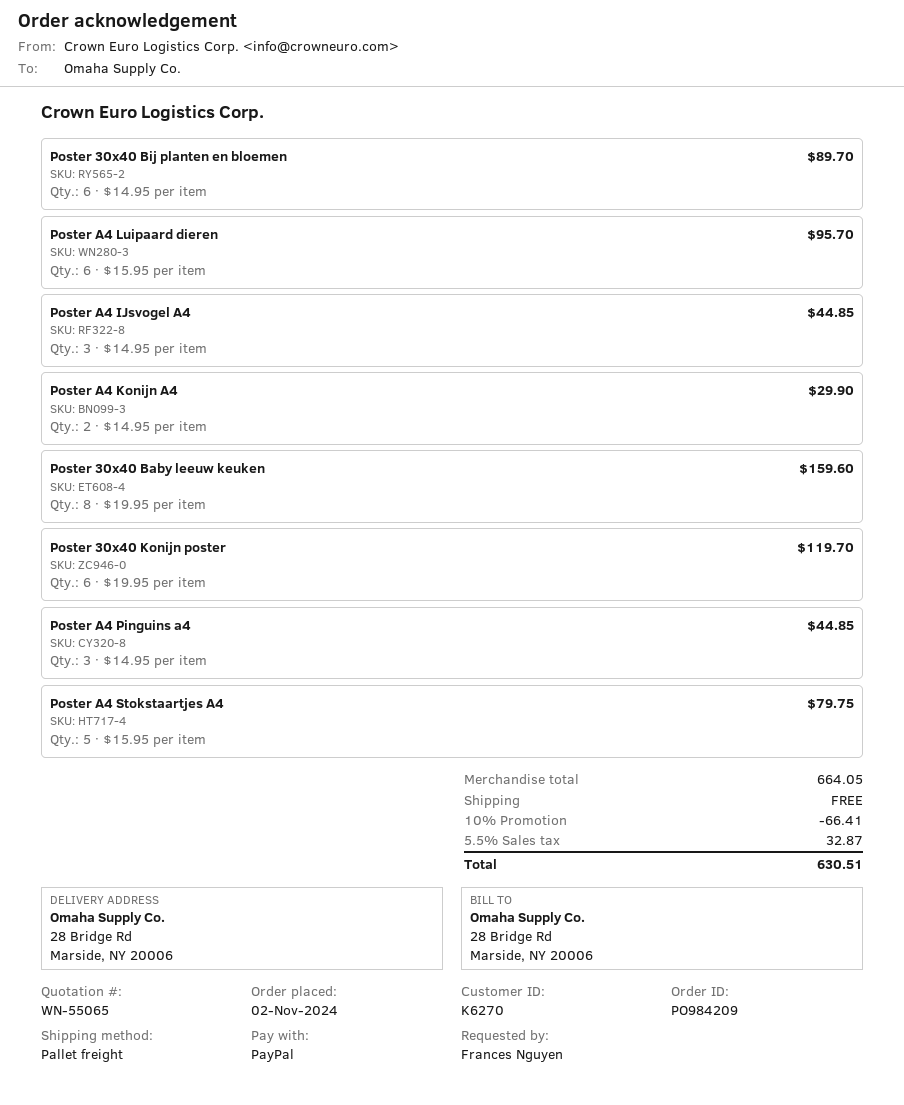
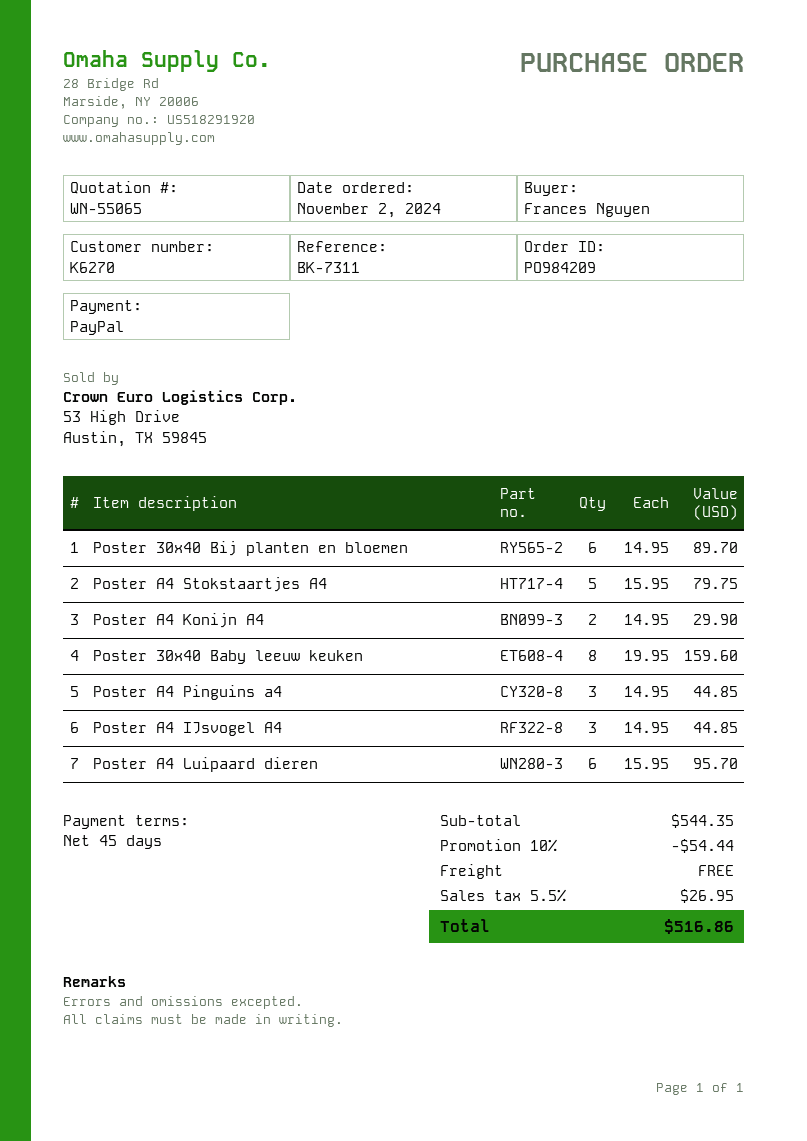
Poster 30x40 Konijn poster: 6 x 19.95 = 119.70 -> none
subtotal: 664.05 -> 544.35
discount: 10% = 66.41 -> 10% = 54.44
tax: 5.5% = 32.87 -> 5.5% = 26.95
total: 630.51 -> 516.86

